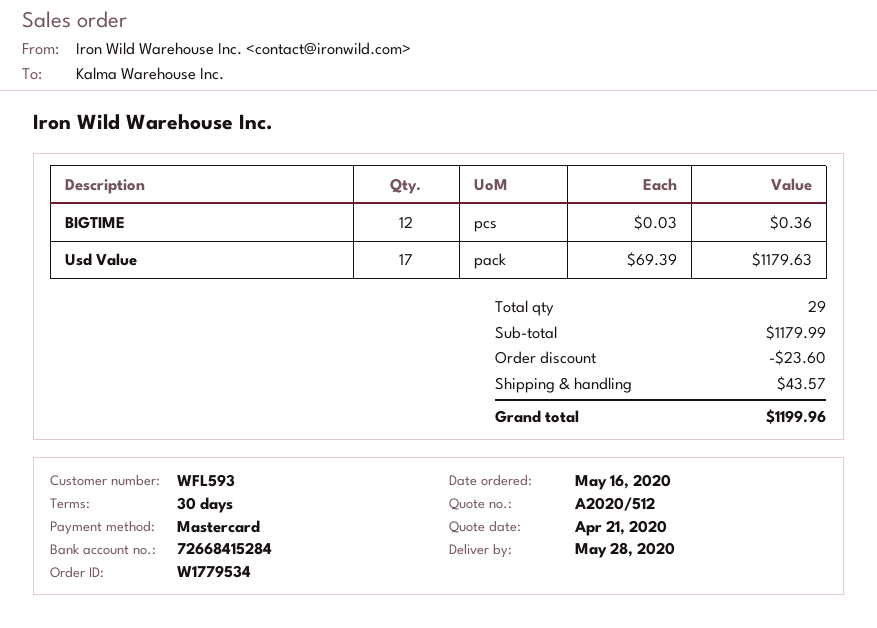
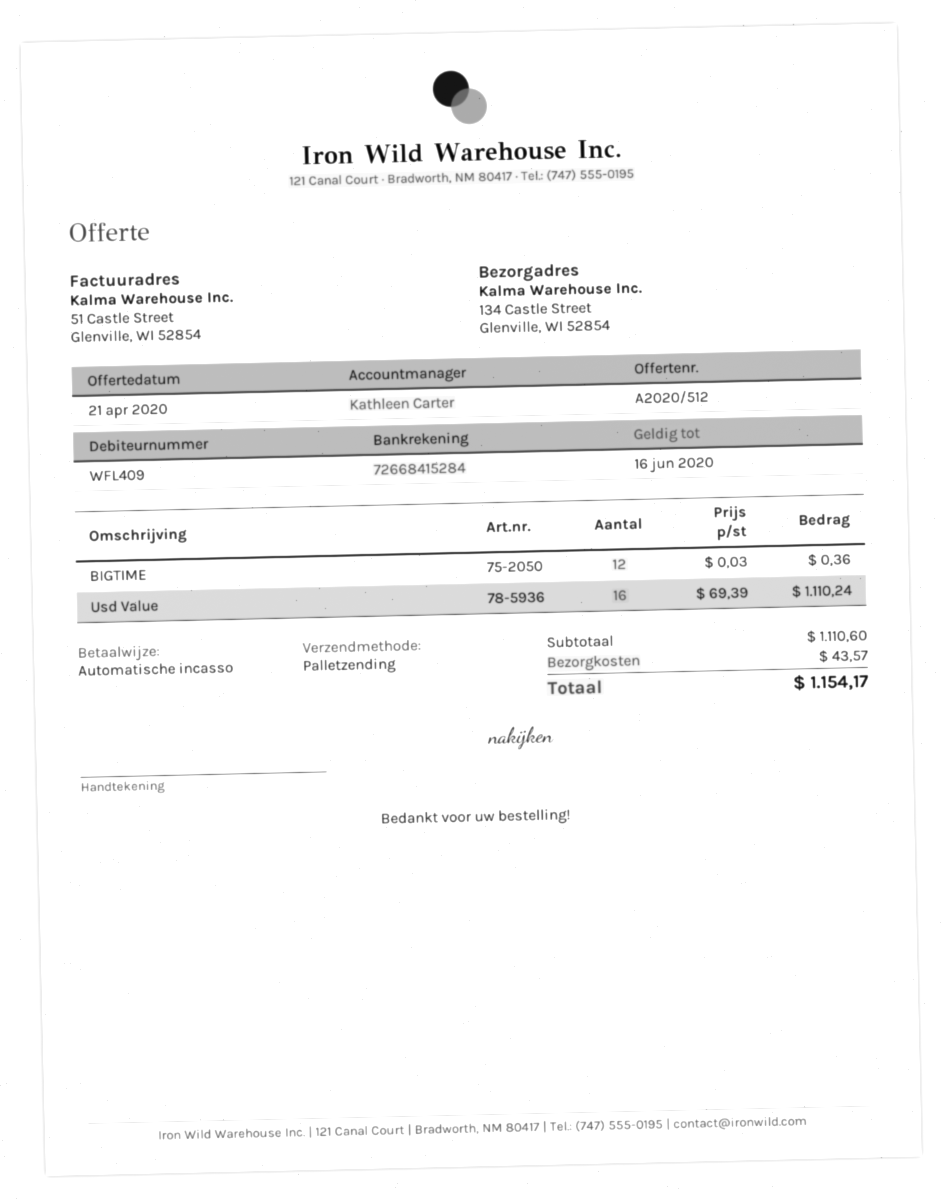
customer number: WFL593 -> WFL409
payment method: Mastercard -> direct debit
Usd Value: 17 x 69.39 = 1179.63 -> 16 x 69.39 = 1110.24
subtotal: 1179.99 -> 1110.60
discount: 23.60 -> none
total: 1199.96 -> 1154.17

